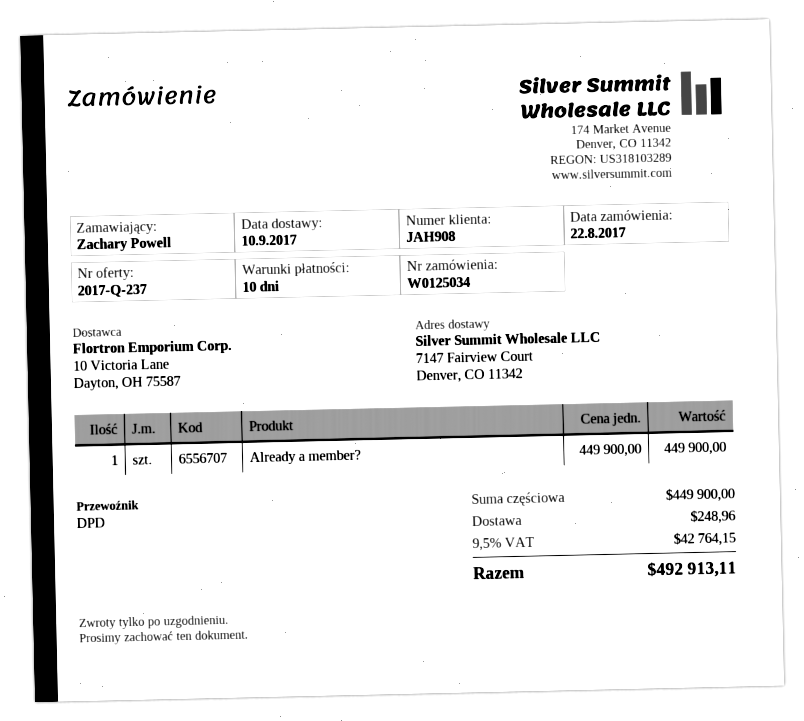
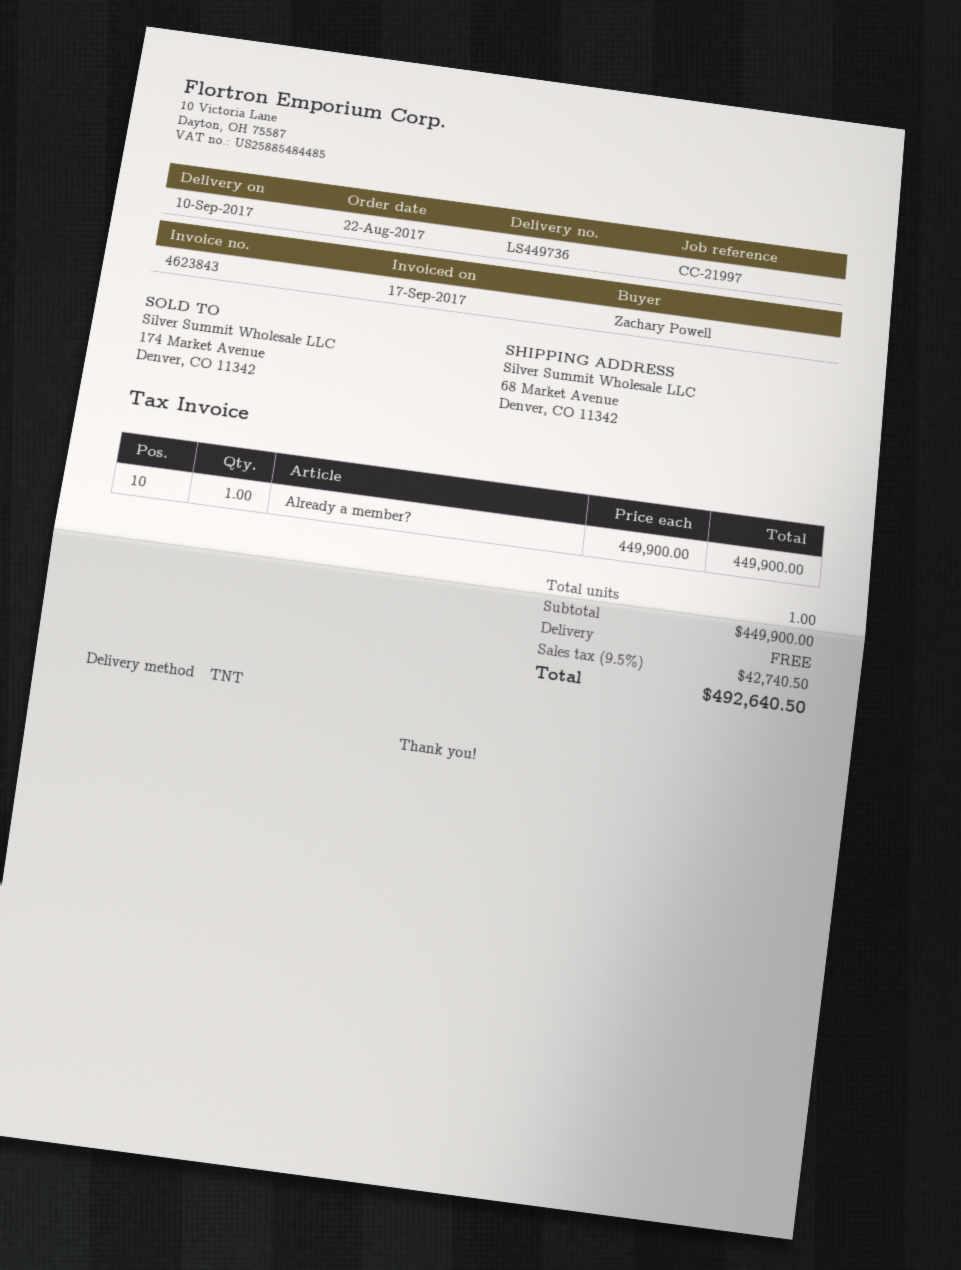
shipping method: DPD -> TNT
ship to: 7147 Fairview Court, Denver, CO 11342 -> 68 Market Avenue, Denver, CO 11342
shipping: 248.96 -> 0.00
tax: 9.5% = 42764.15 -> 9.5% = 42740.50
total: 492913.11 -> 492640.50

